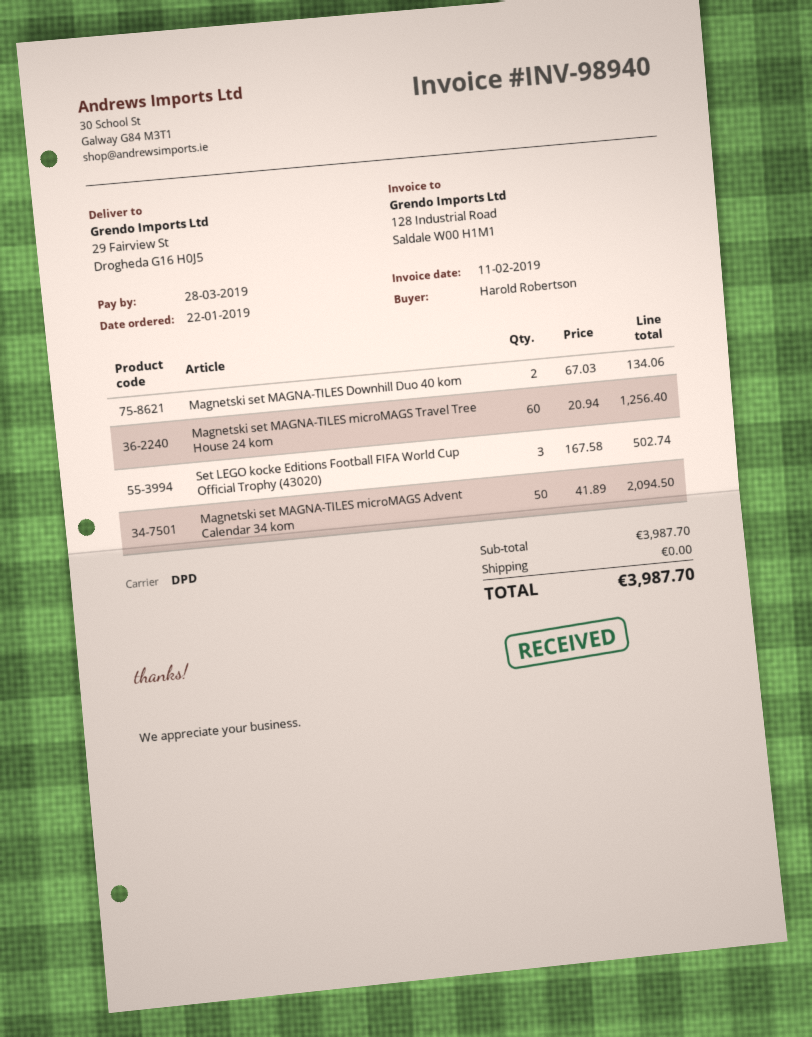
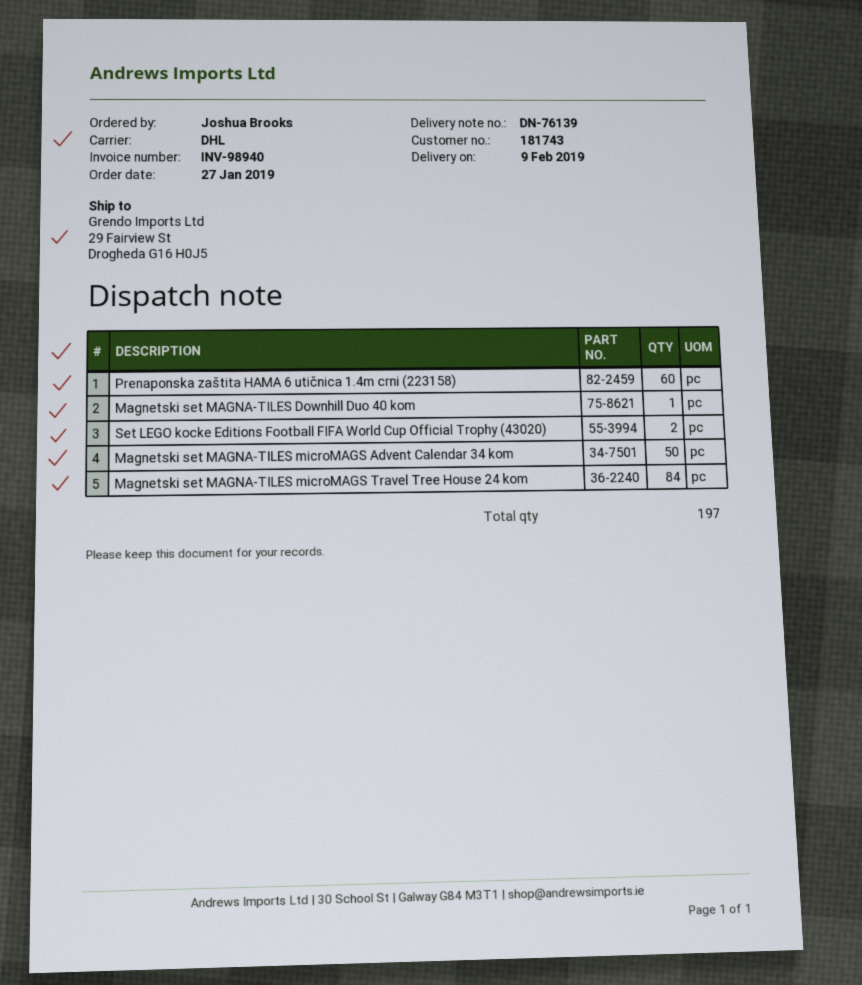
order date: 2019-01-22 -> 2019-01-27
ordered by: Harold Robertson -> Joshua Brooks
shipping method: DPD -> DHL
Magnetski set MAGNA-TILES Downhill Duo 40 kom: 2 -> 1
Magnetski set MAGNA-TILES microMAGS Travel Tree House 24 kom: 60 -> 84
Set LEGO kocke Editions Football FIFA World Cup Official Trophy (43020): 3 -> 2
Prenaponska zaštita HAMA 6 utičnica 1.4m crni (223158): none -> 60

